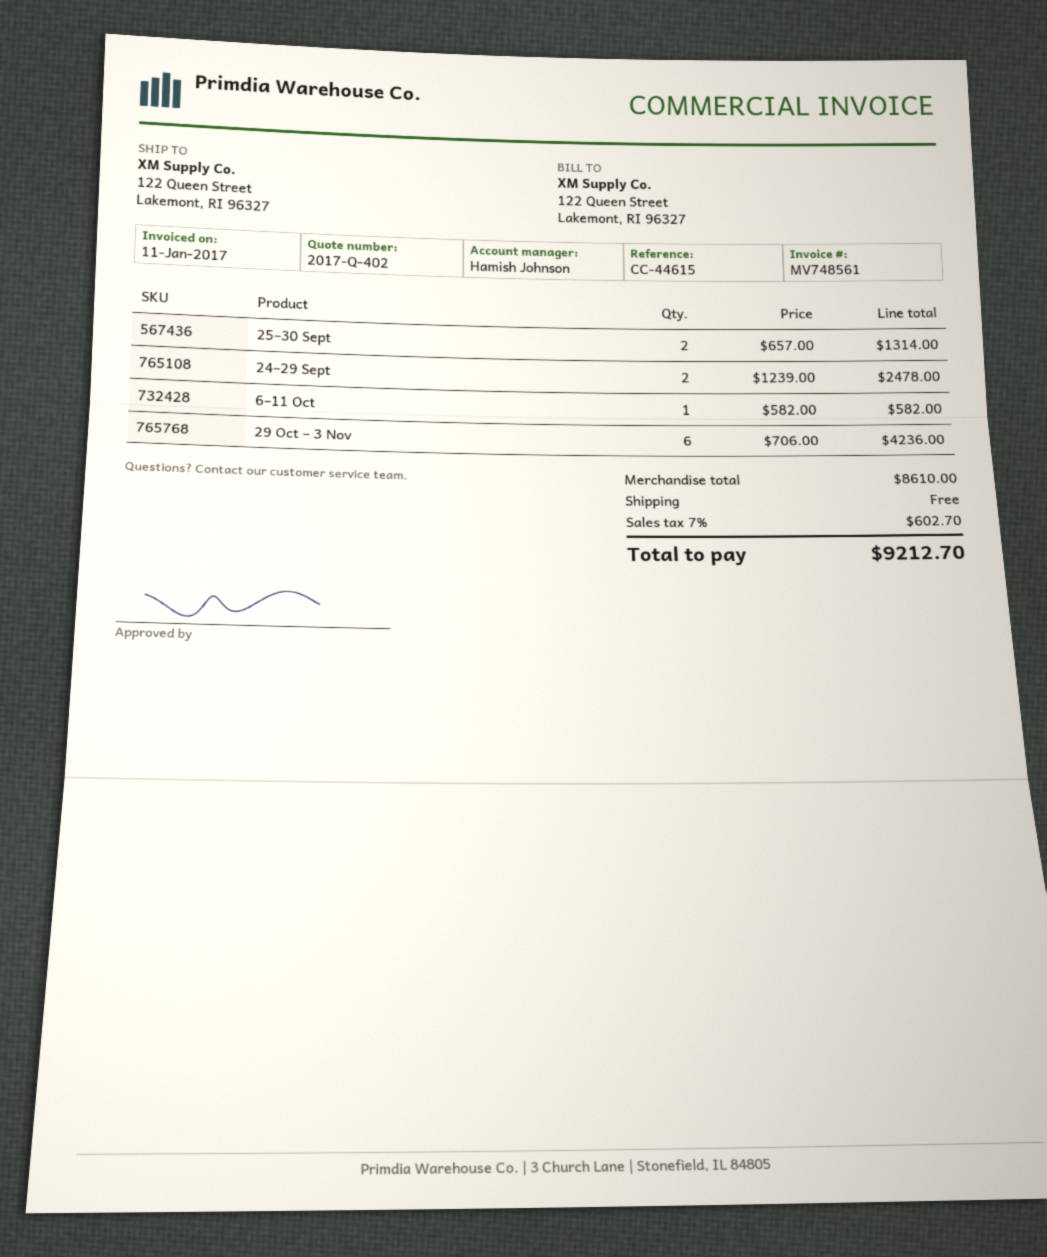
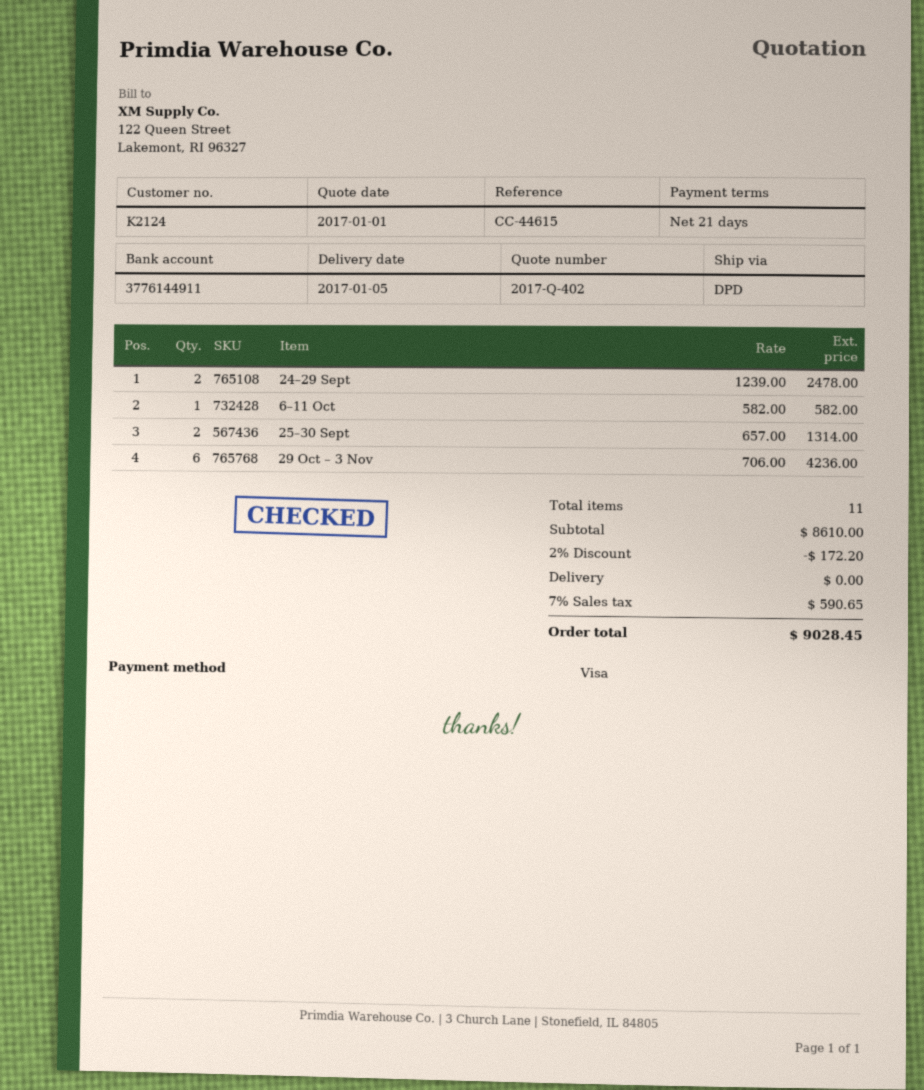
discount: none -> 2% = 172.20
tax: 7% = 602.70 -> 7% = 590.65
total: 9212.70 -> 9028.45

